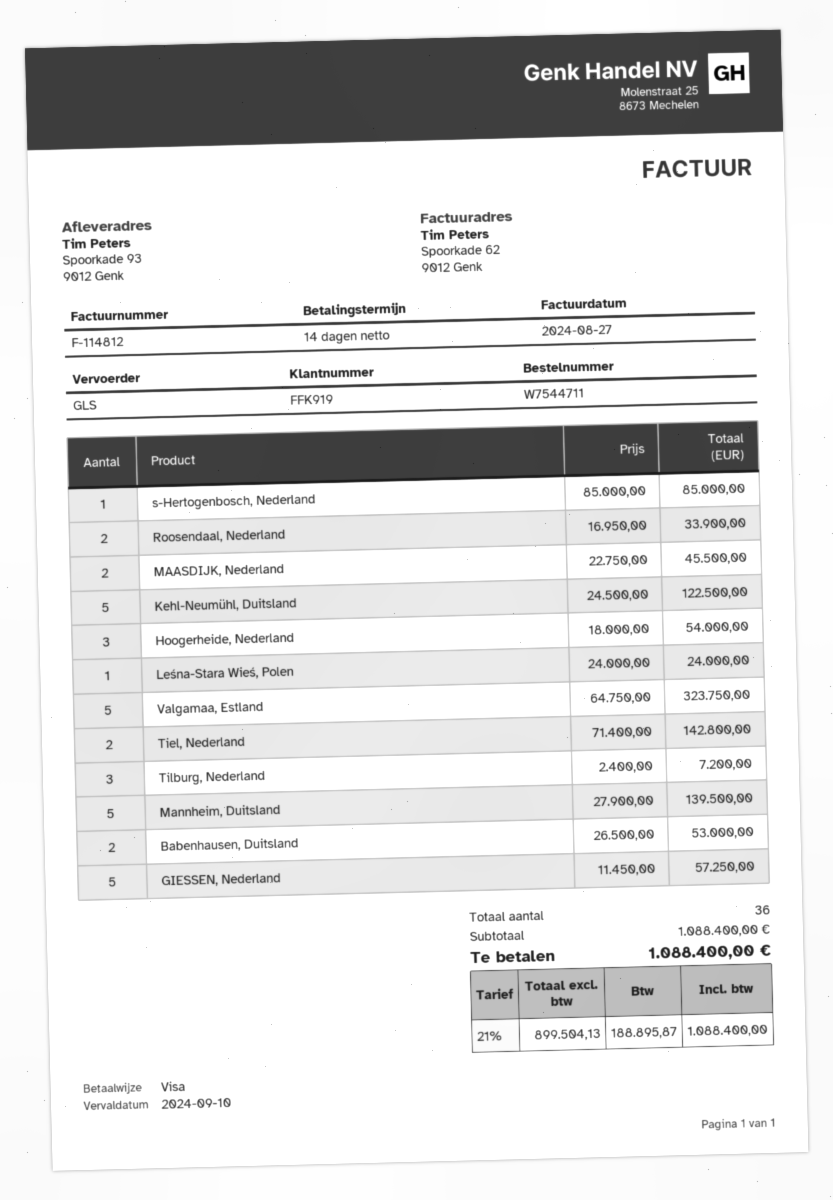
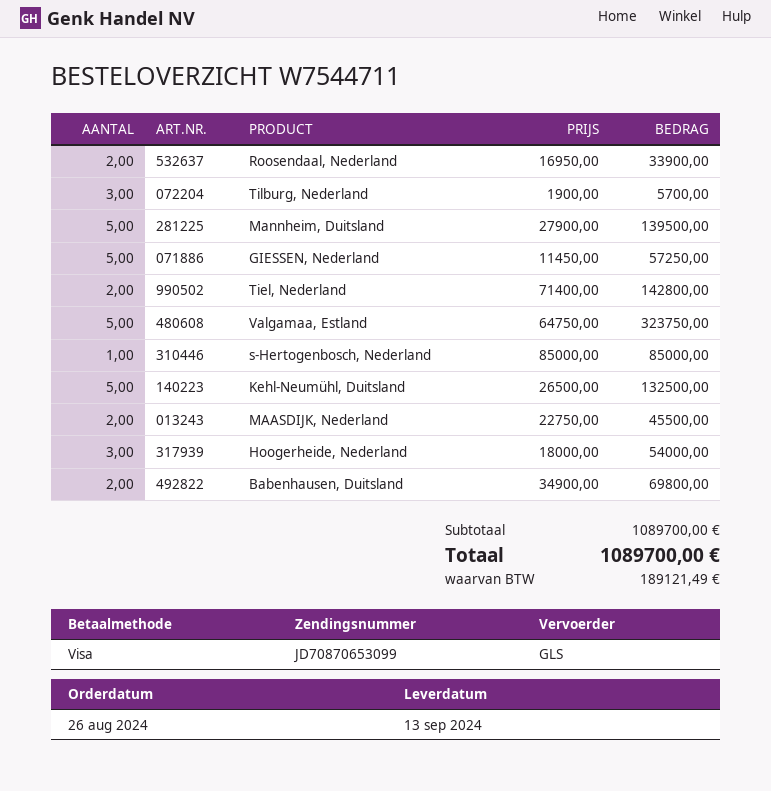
Kehl-Neumühl, Duitsland: 5 x 24500.00 = 122500.00 -> 5 x 26500.00 = 132500.00
Leśna-Stara Wieś, Polen: 1 x 24000.00 = 24000.00 -> none
Tilburg, Nederland: 3 x 2400.00 = 7200.00 -> 3 x 1900.00 = 5700.00
Babenhausen, Duitsland: 2 x 26500.00 = 53000.00 -> 2 x 34900.00 = 69800.00
subtotal: 1088400.00 -> 1089700.00
tax: 188895.87 -> 189121.49
total: 1088400.00 -> 1089700.00

